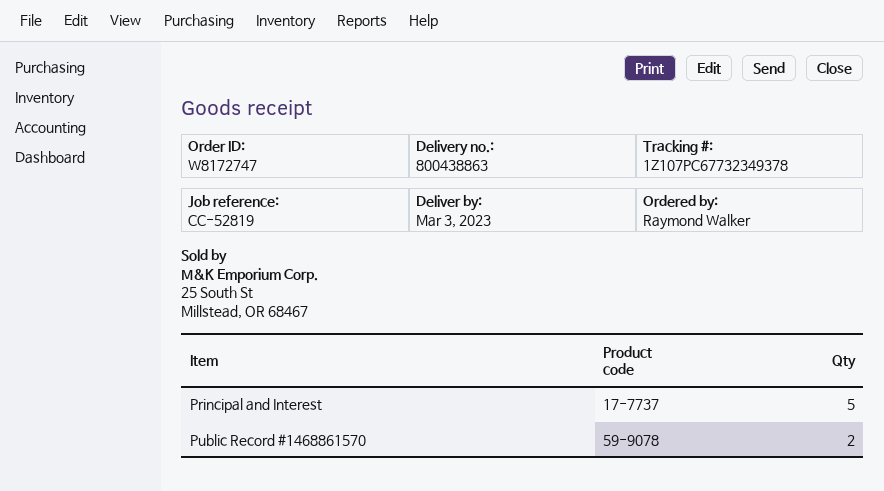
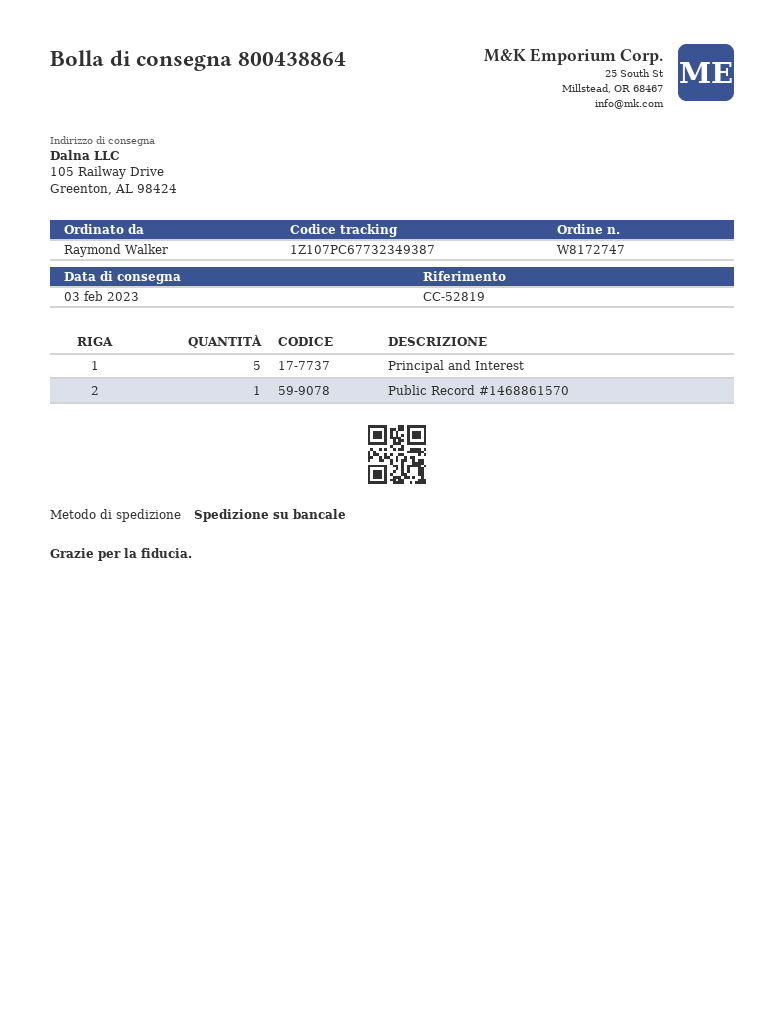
delivery note number: 800438863 -> 800438864
delivery date: 2023-03-03 -> 2023-02-03
tracking number: 1Z107PC67732349378 -> 1Z107PC67732349387
Public Record #1468861570: 2 -> 1

